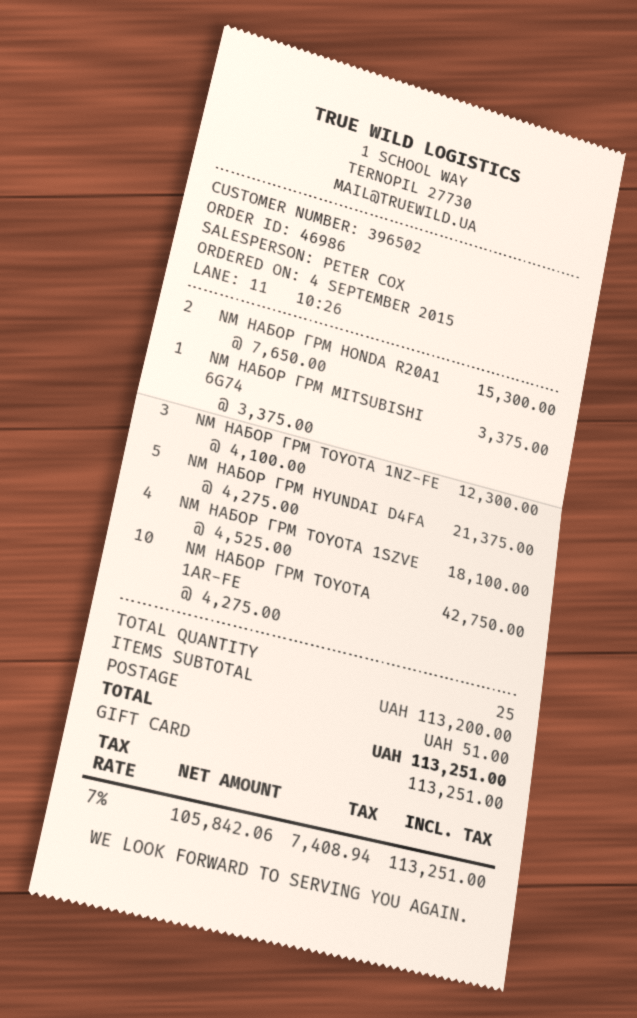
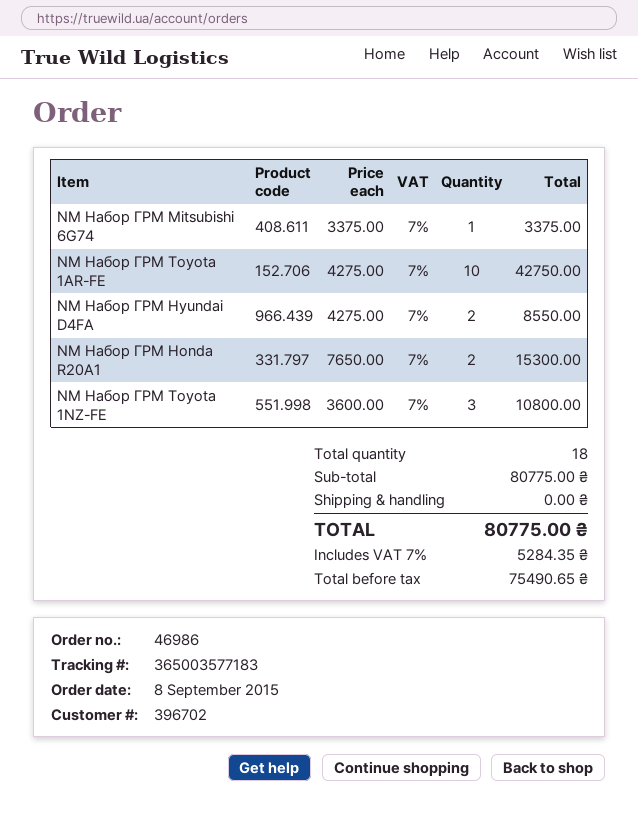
order date: 2015-09-04 -> 2015-09-08
customer number: 396502 -> 396702
NM НАБОР ГРМ TOYOTA 1NZ-FE: 3 x 4100.00 = 12300.00 -> 3 x 3600.00 = 10800.00
NM НАБОР ГРМ HYUNDAI D4FA: 5 x 4275.00 = 21375.00 -> 2 x 4275.00 = 8550.00
NM НАБОР ГРМ TOYOTA 1SZVE: 4 x 4525.00 = 18100.00 -> none
total quantity: 25 -> 18
subtotal: 113200.00 -> 80775.00
shipping: 51.00 -> 0.00
net: 105842.06 -> 75490.65
tax: 7% = 7408.94 -> 7% = 5284.35
total: 113251.00 -> 80775.00

